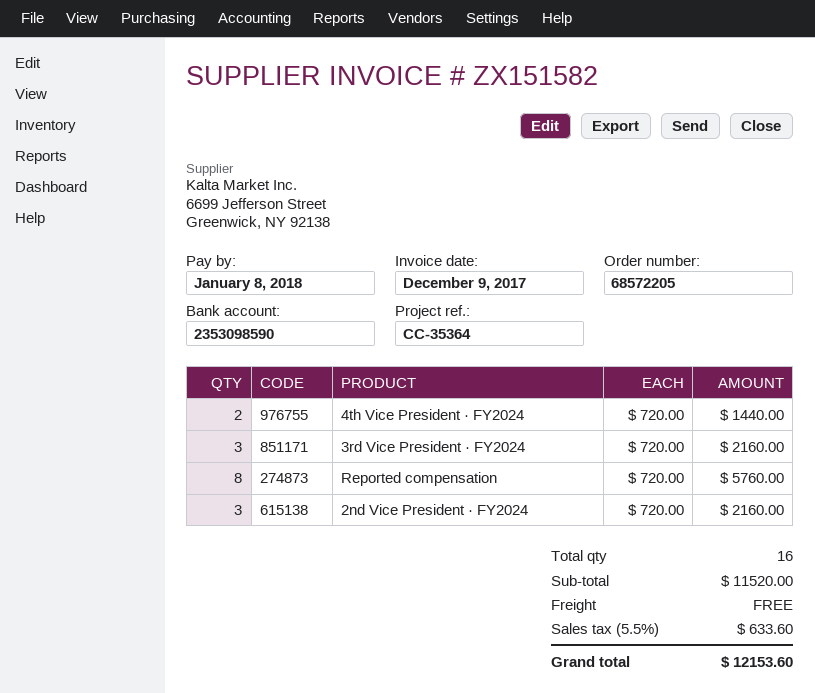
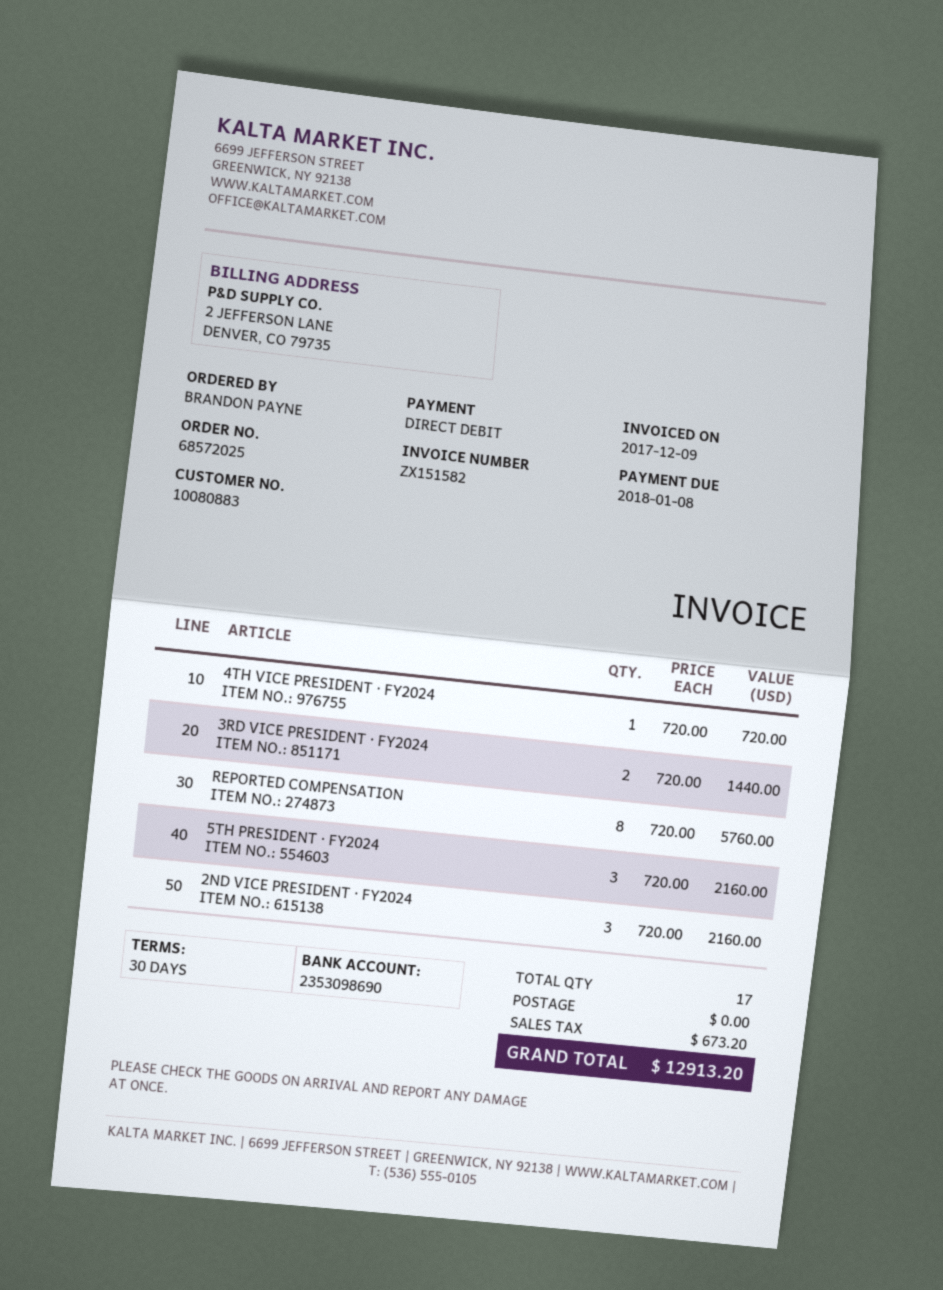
order number: 68572205 -> 68572025
bank account: 2353098590 -> 2353098690
4th Vice President · FY2024: 2 x 720.00 = 1440.00 -> 1 x 720.00 = 720.00
3rd Vice President · FY2024: 3 x 720.00 = 2160.00 -> 2 x 720.00 = 1440.00
5TH PRESIDENT · FY2024: none -> 3 x 720.00 = 2160.00
total quantity: 16 -> 17
tax: 633.60 -> 673.20
total: 12153.60 -> 12913.20

